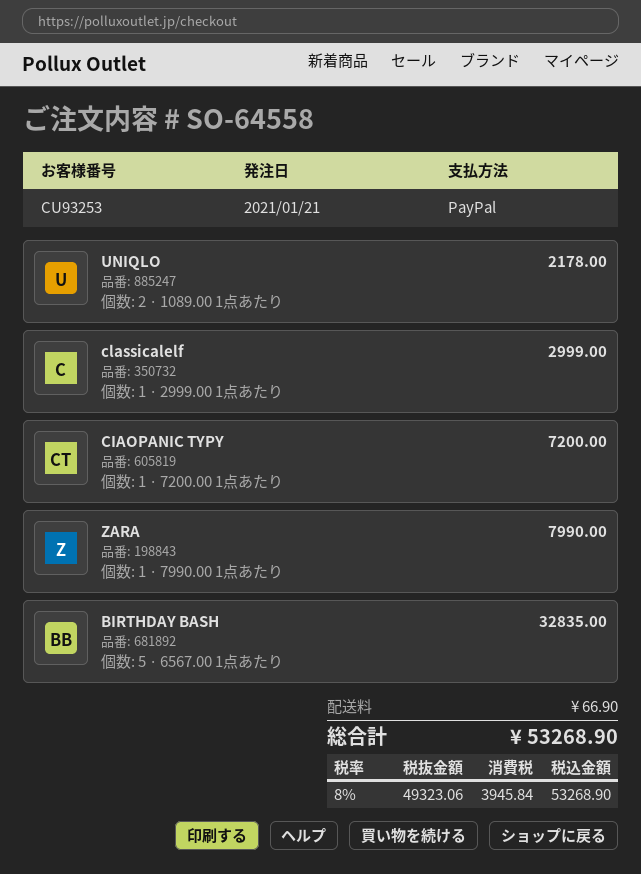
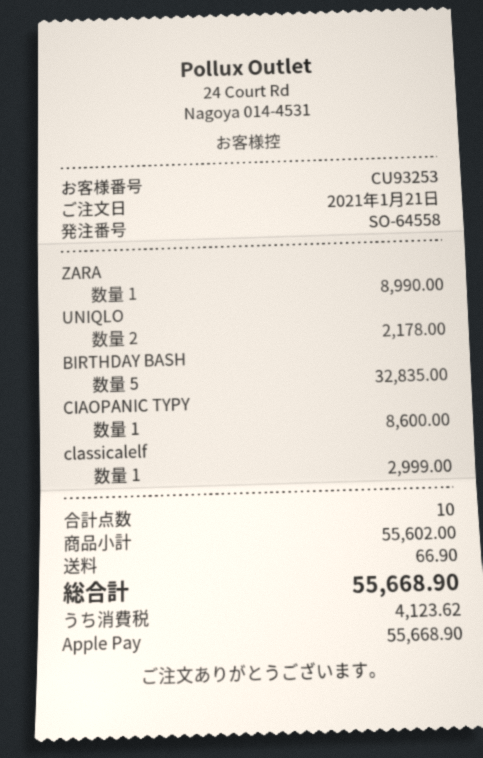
payment method: PayPal -> Apple Pay
CIAOPANIC TYPY: 1 for 7200.00 -> 1 for 8600.00
ZARA: 1 for 7990.00 -> 1 for 8990.00
tax: 3945.84 -> 4123.62
total: 53268.90 -> 55668.90

